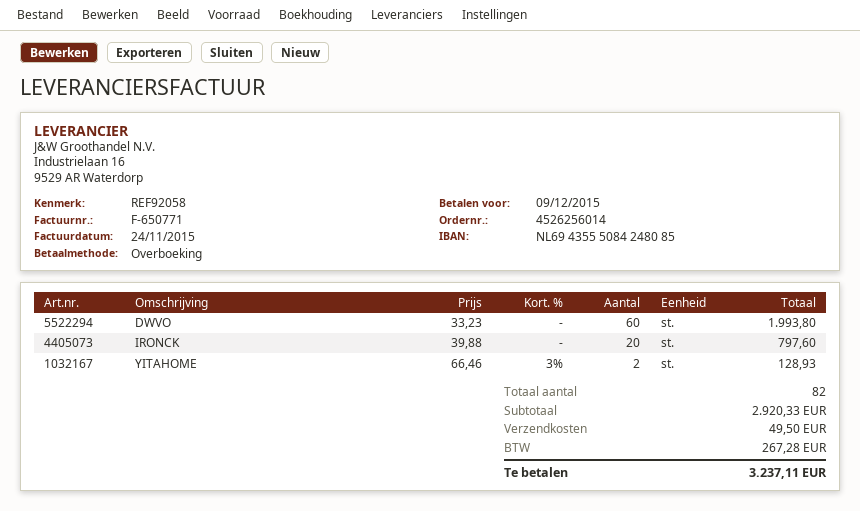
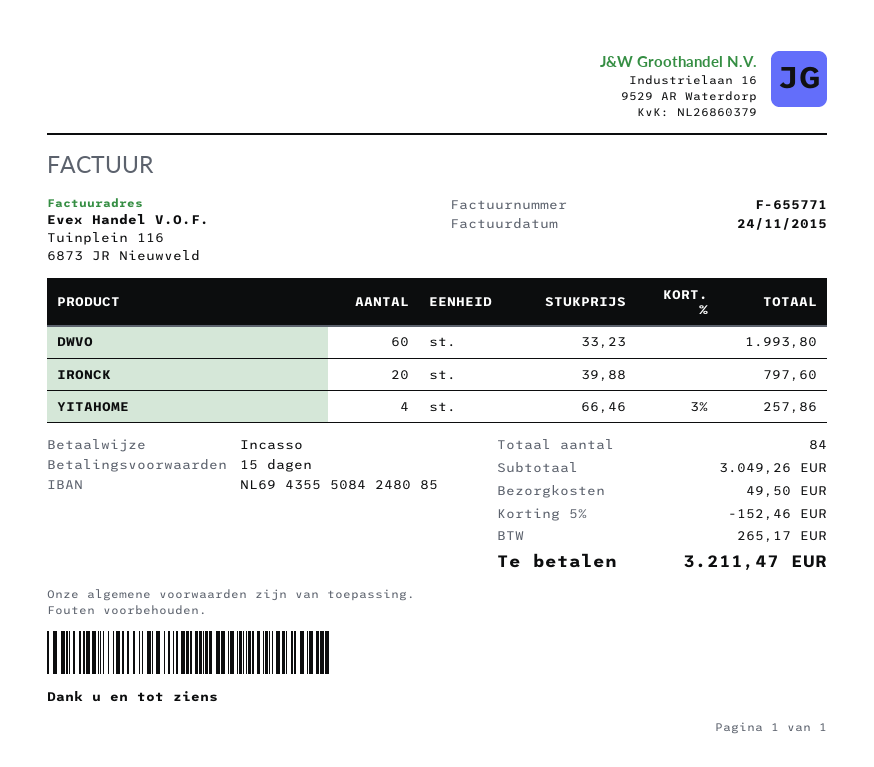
invoice number: F-650771 -> F-655771
payment method: bank transfer -> direct debit
YITAHOME: 2 x 66.46 - 3% = 128.93 -> 4 x 66.46 - 3% = 257.86
total quantity: 82 -> 84
subtotal: 2920.33 -> 3049.26
discount: none -> 5% = 152.46
tax: 267.28 -> 265.17
total: 3237.11 -> 3211.47

